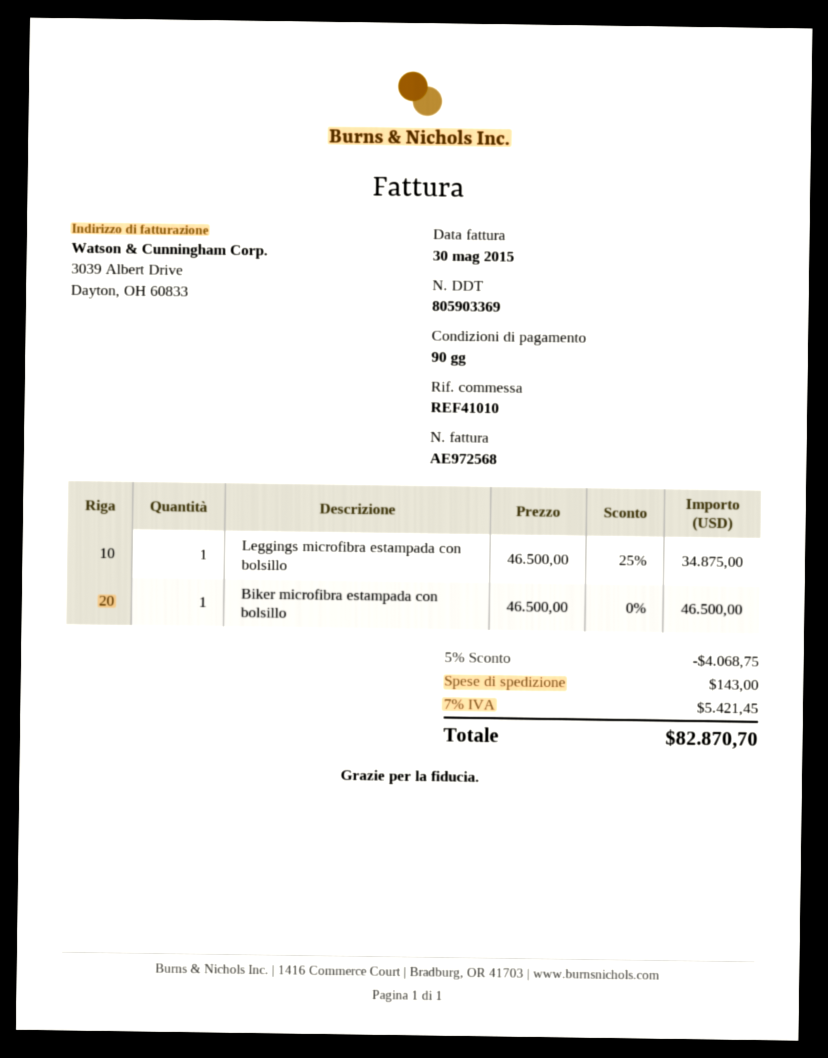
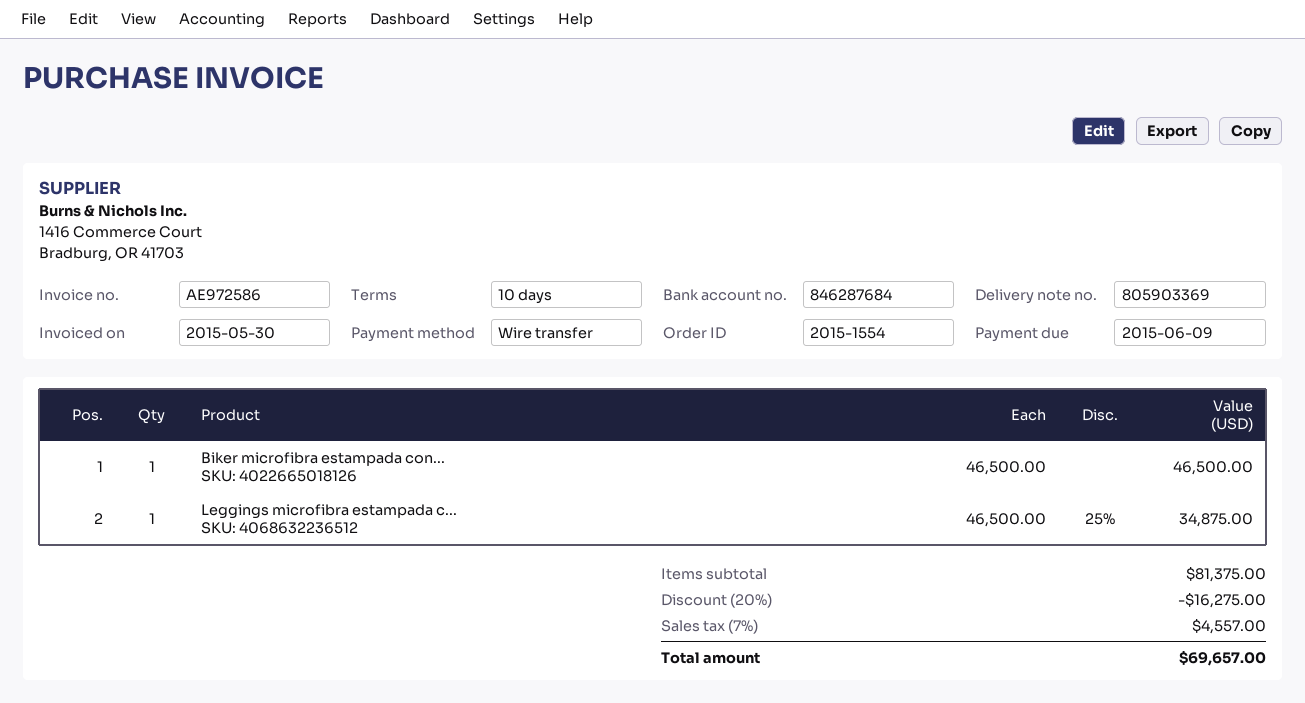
invoice number: AE972568 -> AE972586
payment terms: 90 days -> 10 days
discount: 5% = 4068.75 -> 20% = 16275.00
shipping: 143.00 -> none
tax: 7% = 5421.45 -> 7% = 4557.00
total: 82870.70 -> 69657.00

